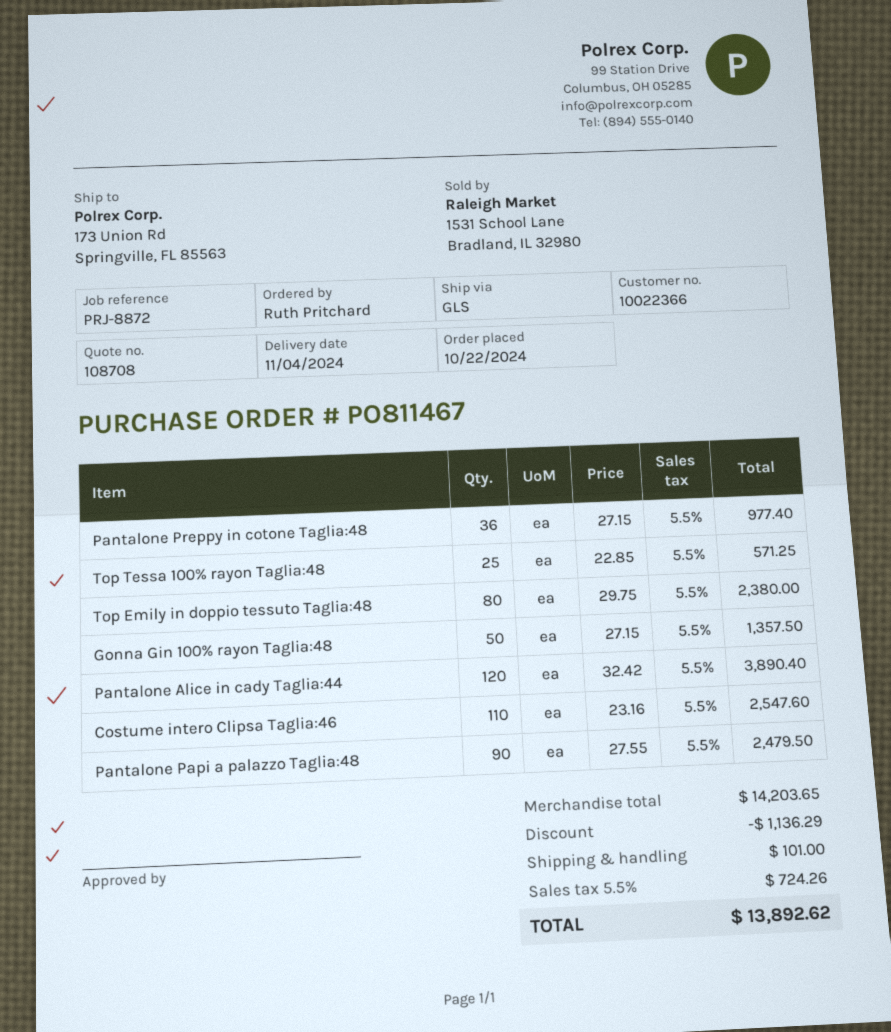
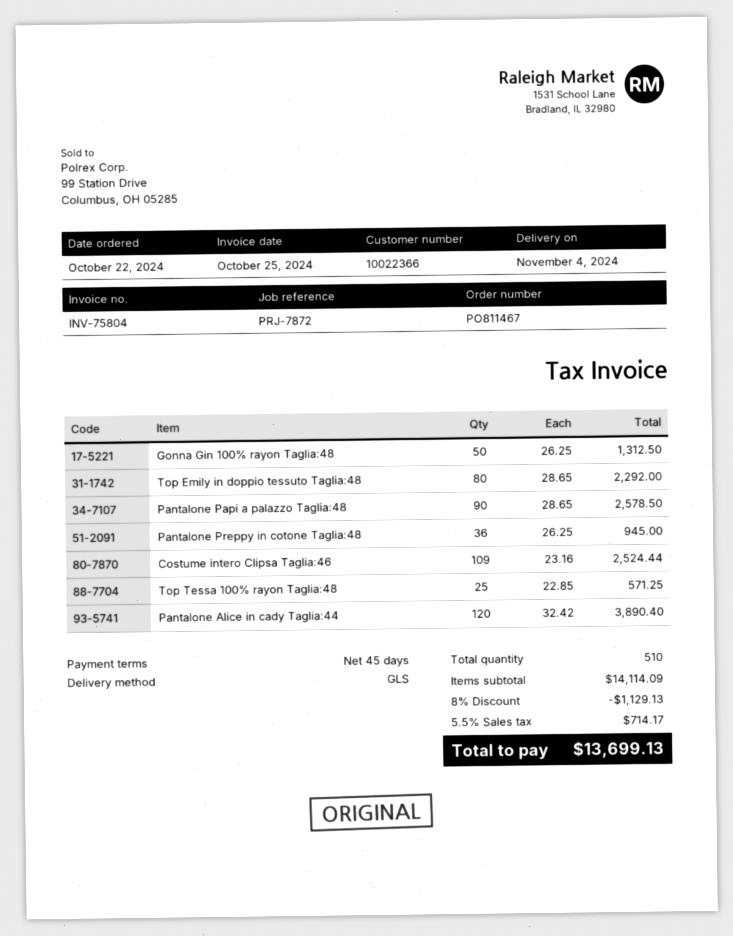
reference: PRJ-8872 -> PRJ-7872
Pantalone Preppy in cotone Taglia:48: 36 x 27.15 = 977.40 -> 36 x 26.25 = 945.00
Top Emily in doppio tessuto Taglia:48: 80 x 29.75 = 2380.00 -> 80 x 28.65 = 2292.00
Gonna Gin 100% rayon Taglia:48: 50 x 27.15 = 1357.50 -> 50 x 26.25 = 1312.50
Costume intero Clipsa Taglia:46: 110 x 23.16 = 2547.60 -> 109 x 23.16 = 2524.44
Pantalone Papi a palazzo Taglia:48: 90 x 27.55 = 2479.50 -> 90 x 28.65 = 2578.50
subtotal: 14203.65 -> 14114.09
discount: 1136.29 -> 1129.13
shipping: 101.00 -> none
tax: 5.5% = 724.26 -> 5.5% = 714.17
total: 13892.62 -> 13699.13

